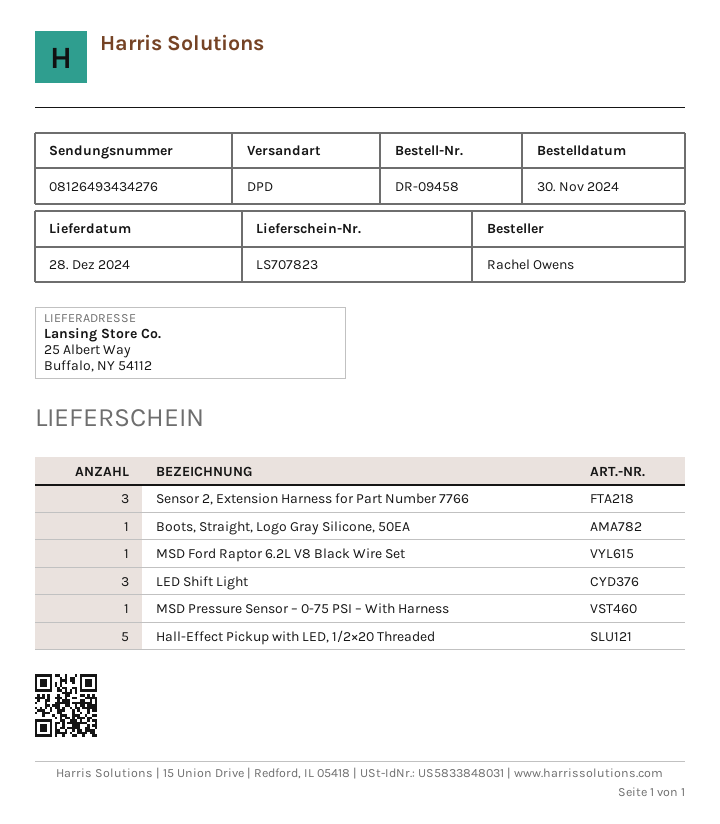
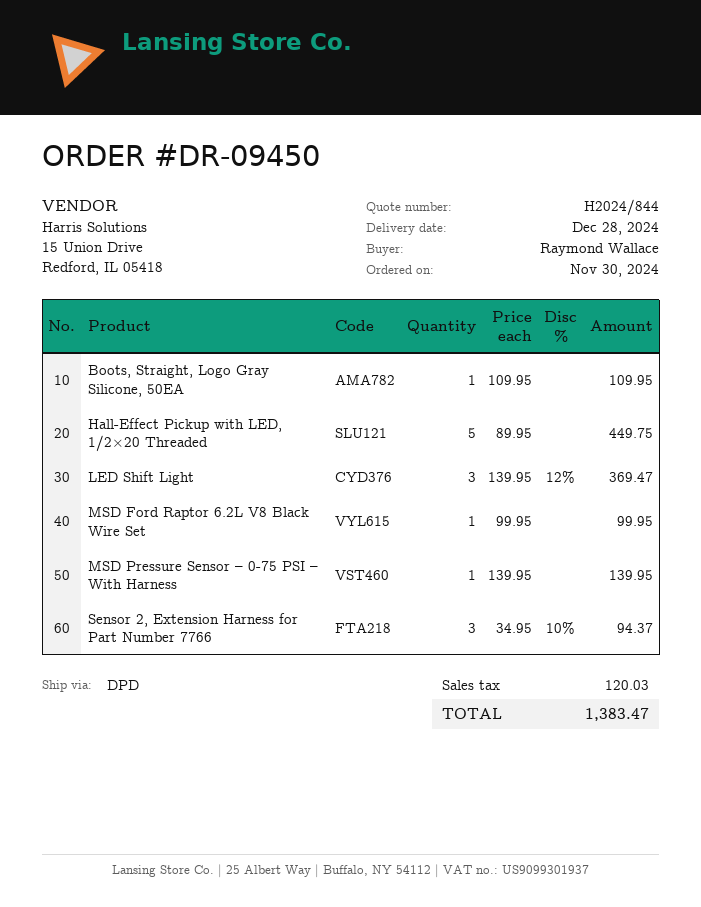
order number: DR-09458 -> DR-09450
ordered by: Rachel Owens -> Raymond Wallace

